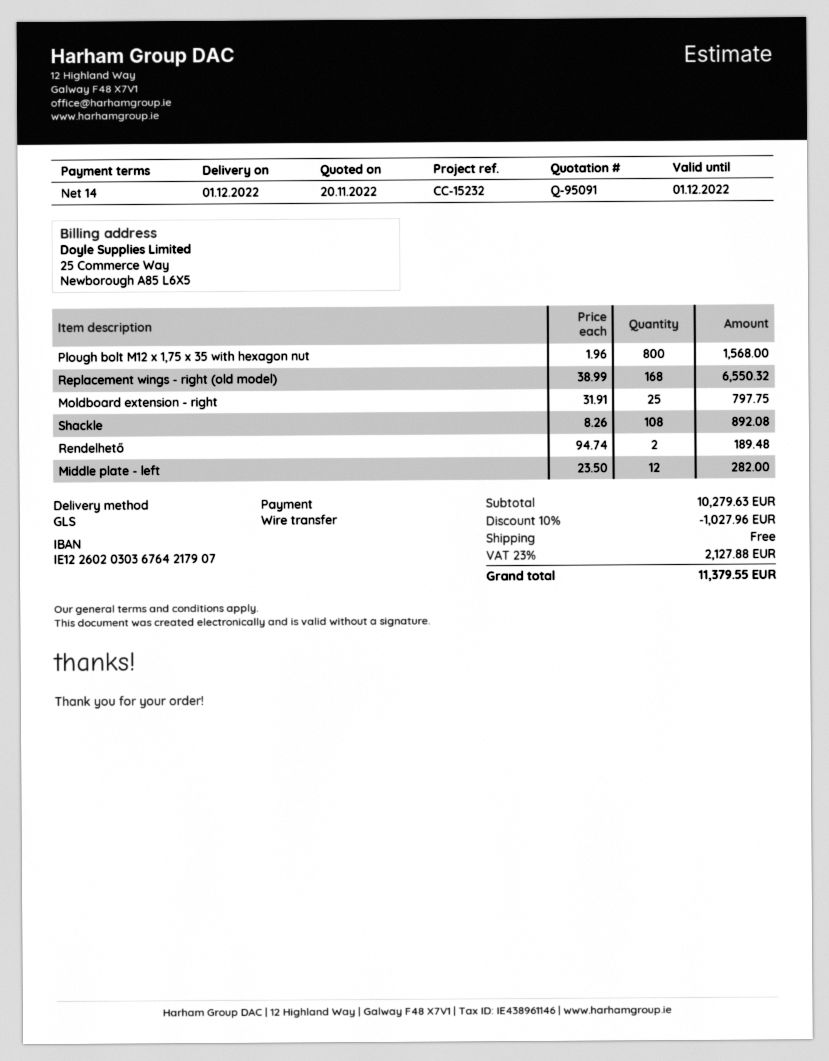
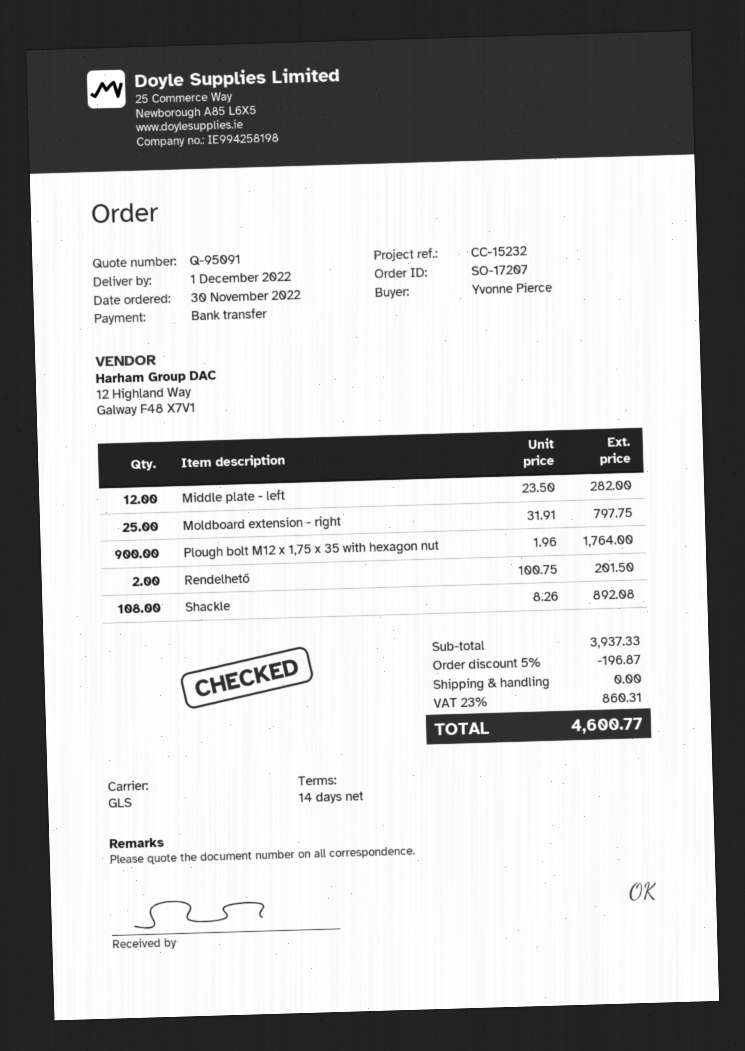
Plough bolt M12 x 1,75 x 35 with hexagon nut: 800 x 1.96 = 1568.00 -> 900 x 1.96 = 1764.00
Replacement wings - right (old model): 168 x 38.99 = 6550.32 -> none
Rendelhető: 2 x 94.74 = 189.48 -> 2 x 100.75 = 201.50
subtotal: 10279.63 -> 3937.33
discount: 10% = 1027.96 -> 5% = 196.87
tax: 23% = 2127.88 -> 23% = 860.31
total: 11379.55 -> 4600.77

